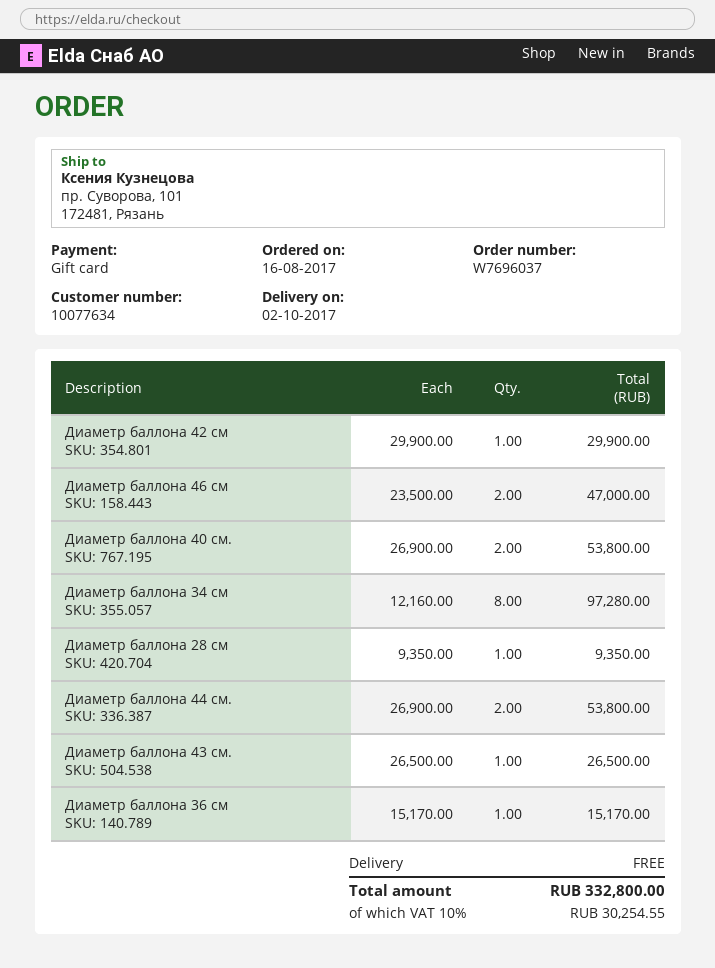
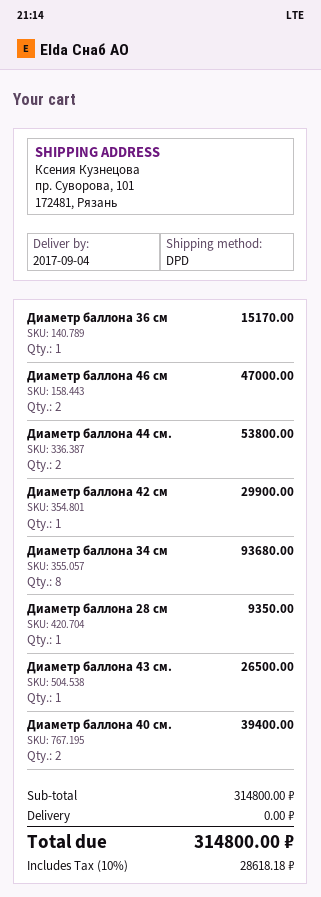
delivery date: 2017-10-02 -> 2017-09-04
Диаметр баллона 40 см.: 2 for 53800.00 -> 2 for 39400.00
Диаметр баллона 34 см: 8 for 97280.00 -> 8 for 93680.00
tax: 10% = 30254.55 -> 10% = 28618.18
total: 332800.00 -> 314800.00

